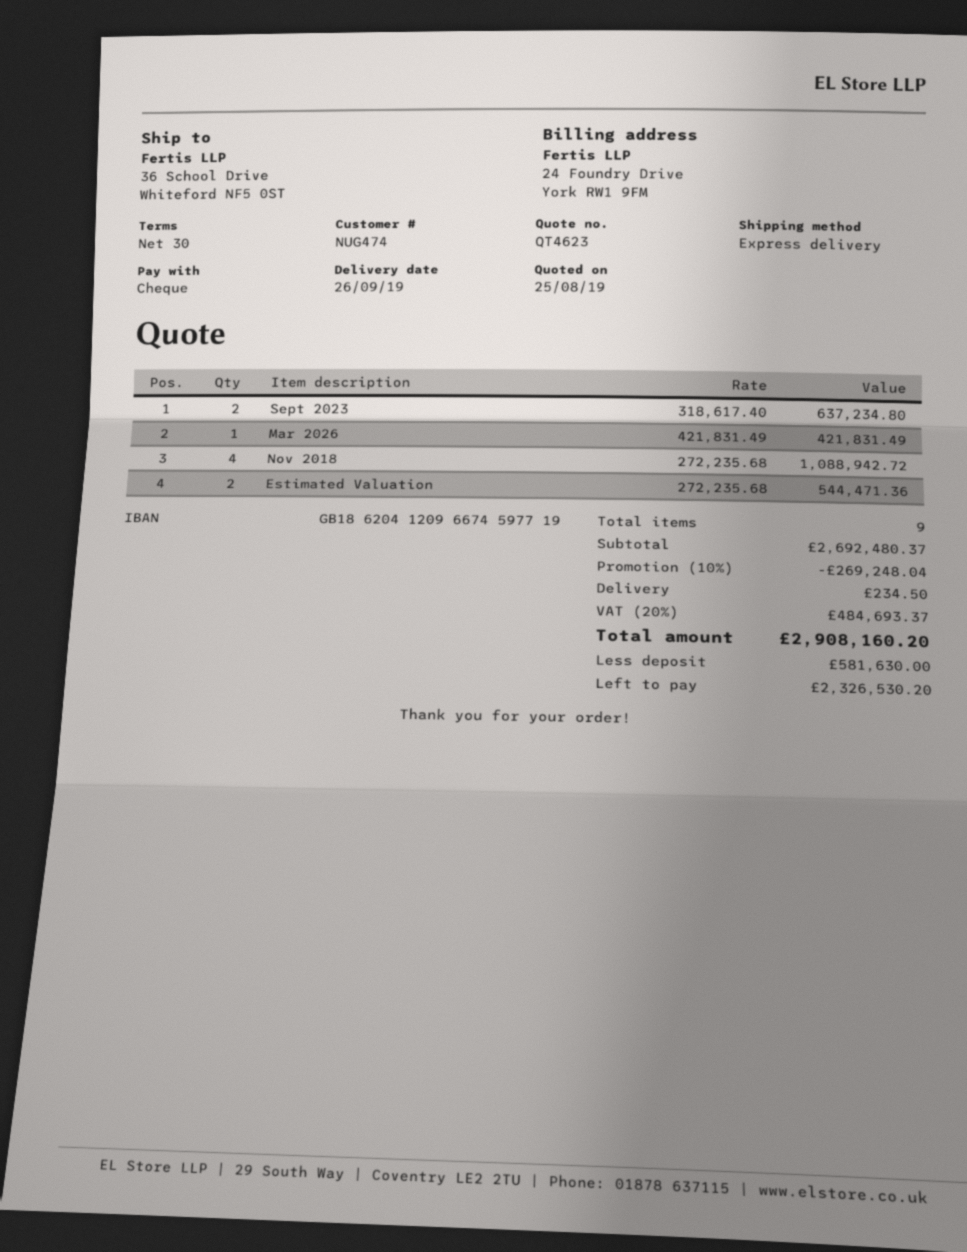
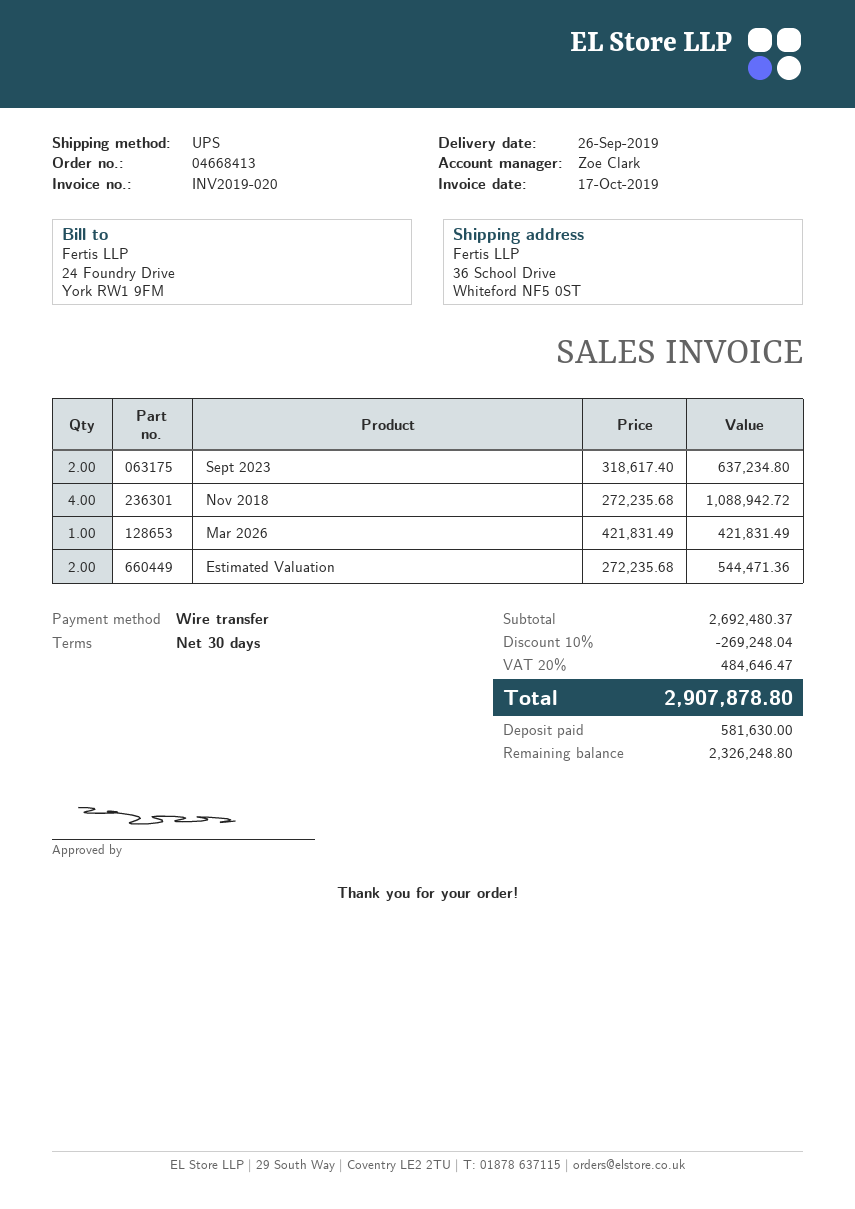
payment method: cheque -> bank transfer
shipping method: express -> UPS
shipping: 234.50 -> none
tax: 20% = 484693.37 -> 20% = 484646.47
total: 2908160.20 -> 2907878.80
balance: 2326530.20 -> 2326248.80

